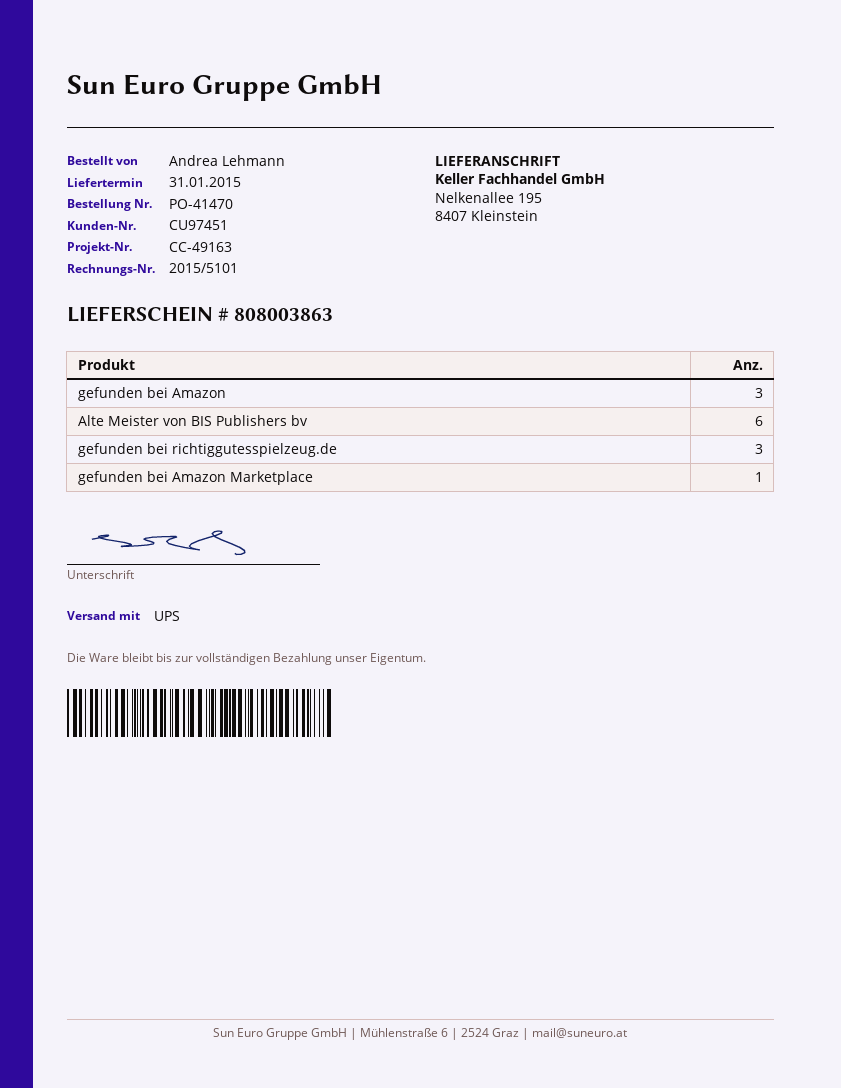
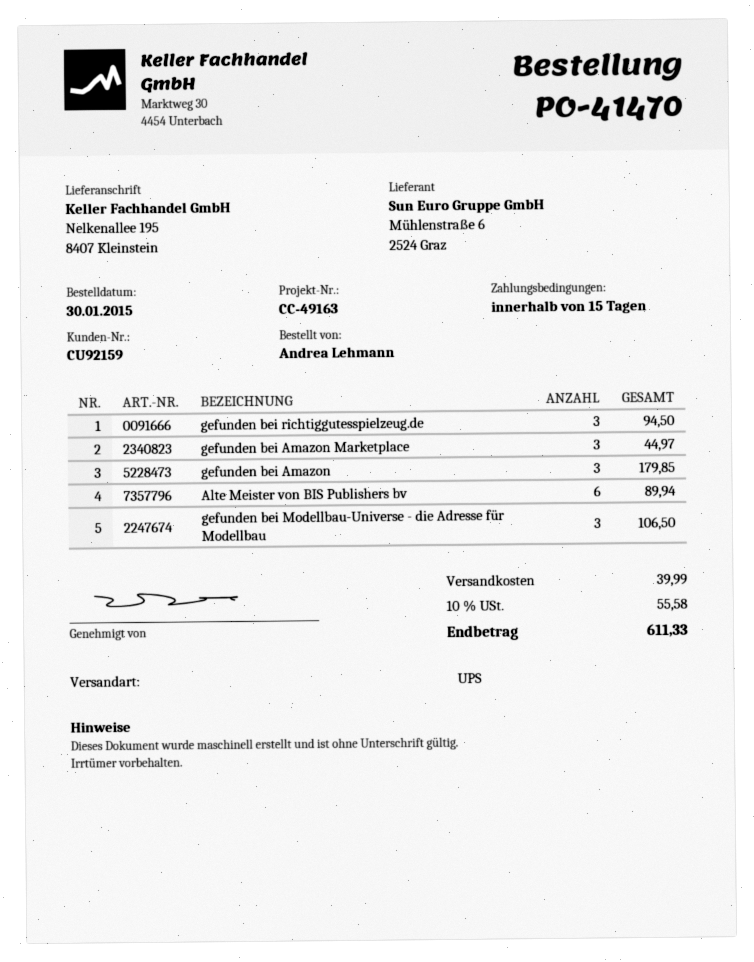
customer number: CU97451 -> CU92159
gefunden bei Amazon Marketplace: 1 -> 3
gefunden bei Modellbau-Universe - die Adresse für Modellbau: none -> 3

